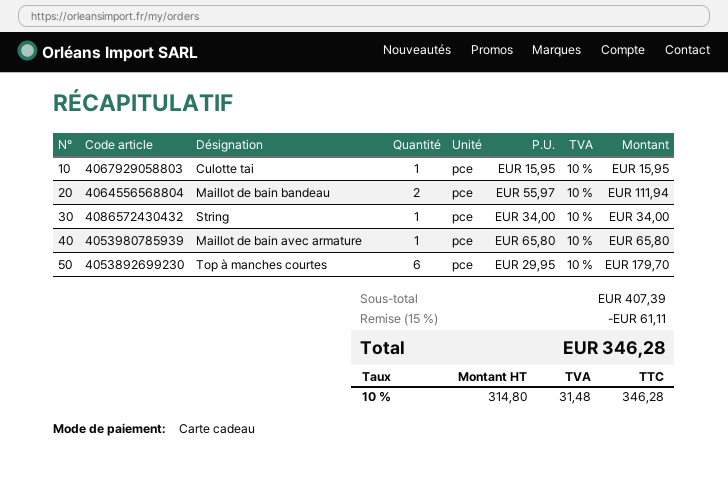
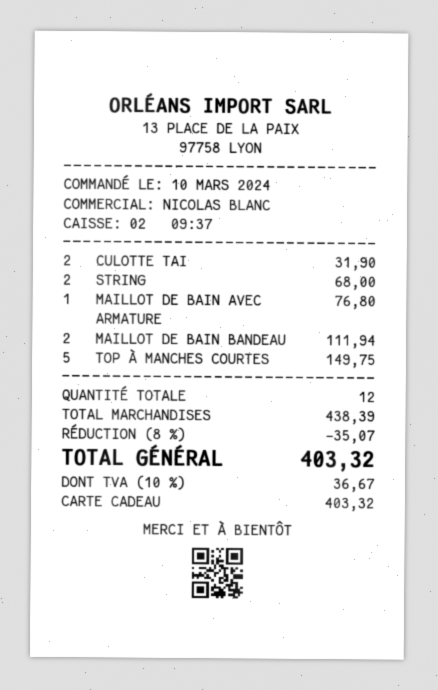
Culotte tai: 1 for 15.95 -> 2 for 31.90
String: 1 for 34.00 -> 2 for 68.00
Maillot de bain avec armature: 1 for 65.80 -> 1 for 76.80
Top à manches courtes: 6 for 179.70 -> 5 for 149.75
subtotal: 407.39 -> 438.39
discount: 15% = 61.11 -> 8% = 35.07
tax: 10% = 31.48 -> 10% = 36.67
total: 346.28 -> 403.32

